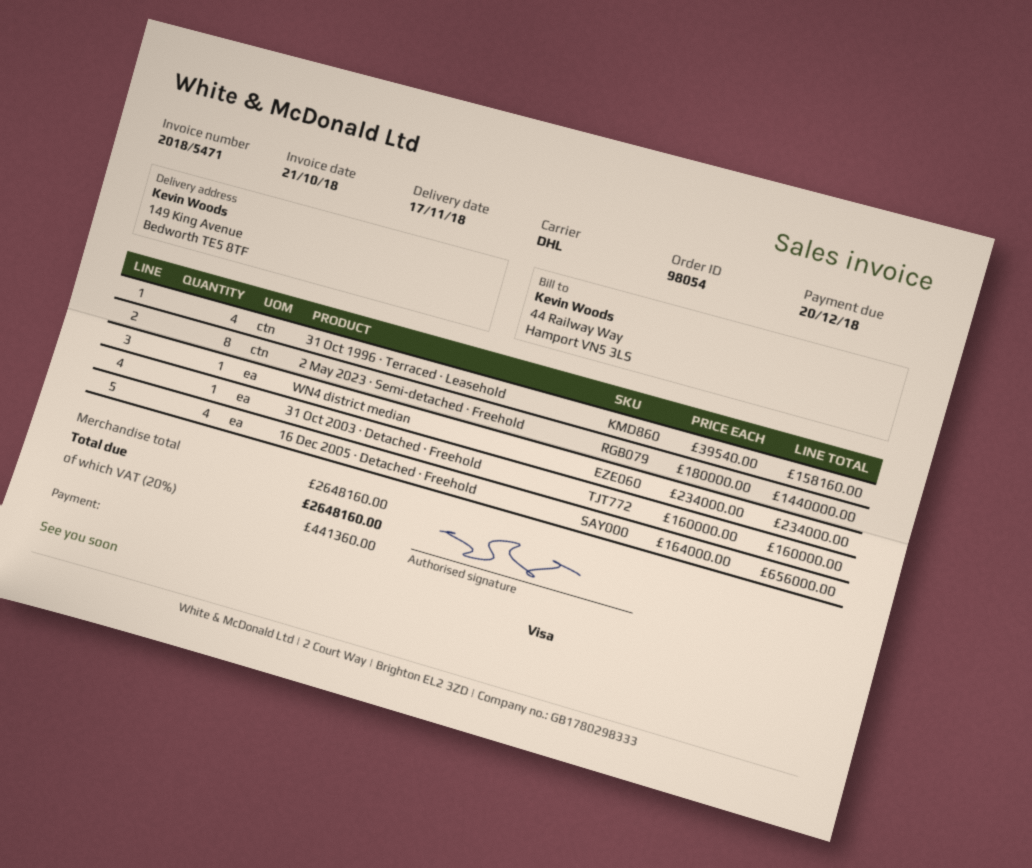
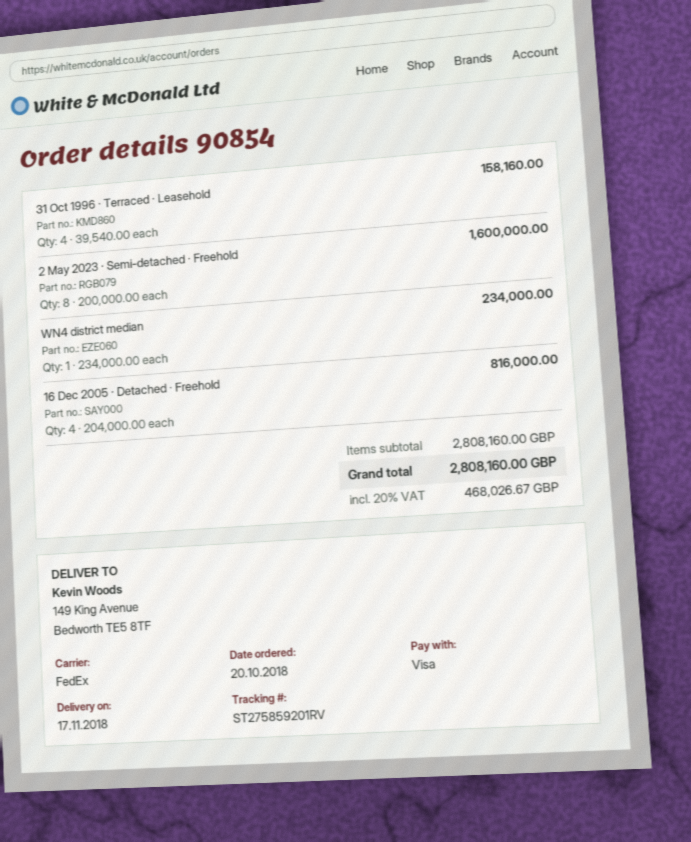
order number: 98054 -> 90854
shipping method: DHL -> FedEx
2 May 2023 · Semi-detached · Freehold: 8 x 180000.00 = 1440000.00 -> 8 x 200000.00 = 1600000.00
31 Oct 2003 · Detached · Freehold: 1 x 160000.00 = 160000.00 -> none
16 Dec 2005 · Detached · Freehold: 4 x 164000.00 = 656000.00 -> 4 x 204000.00 = 816000.00
subtotal: 2648160.00 -> 2808160.00
tax: 20% = 441360.00 -> 20% = 468026.67
total: 2648160.00 -> 2808160.00

